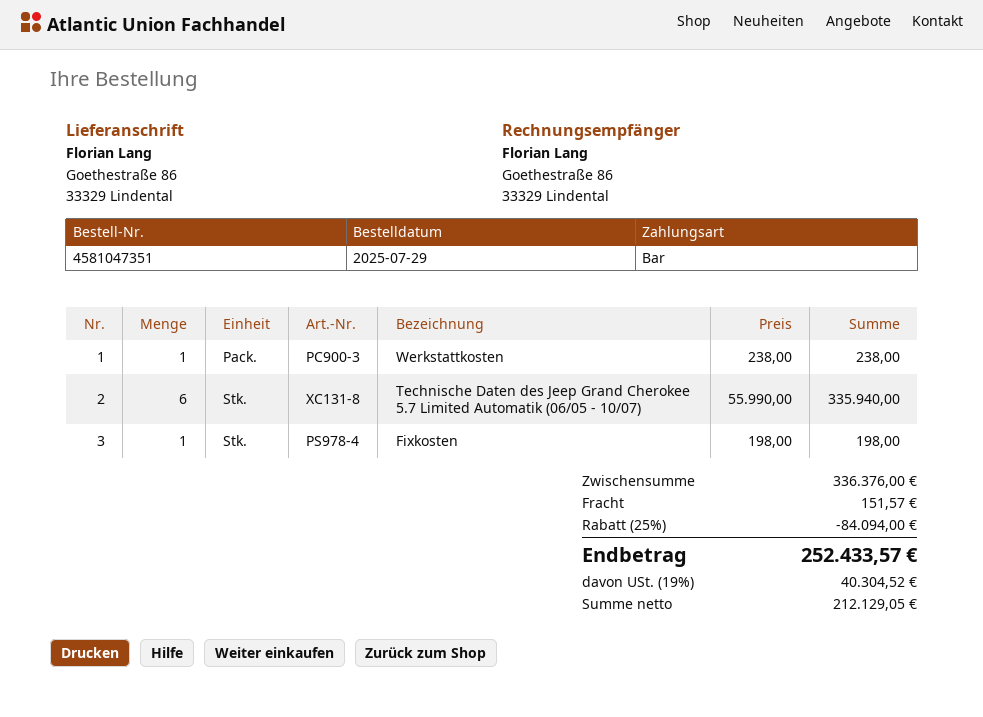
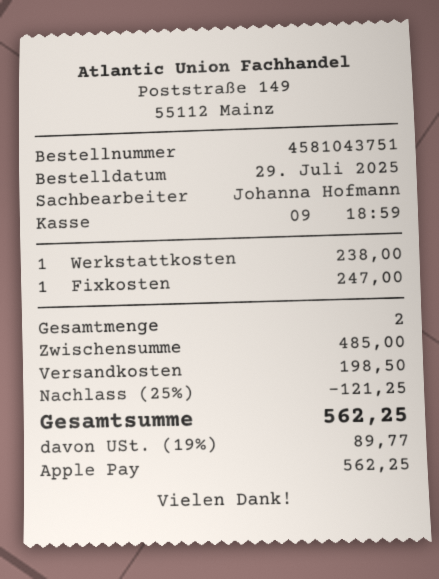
order number: 4581047351 -> 4581043751
payment method: cash -> Apple Pay
Technische Daten des Jeep Grand Cherokee 5.7 Limited Automatik (06/05 - 10/07): 6 for 335940.00 -> none
Fixkosten: 1 for 198.00 -> 1 for 247.00
subtotal: 336376.00 -> 485.00
discount: 25% = 84094.00 -> 25% = 121.25
shipping: 151.57 -> 198.50
tax: 19% = 40304.52 -> 19% = 89.77
total: 252433.57 -> 562.25

